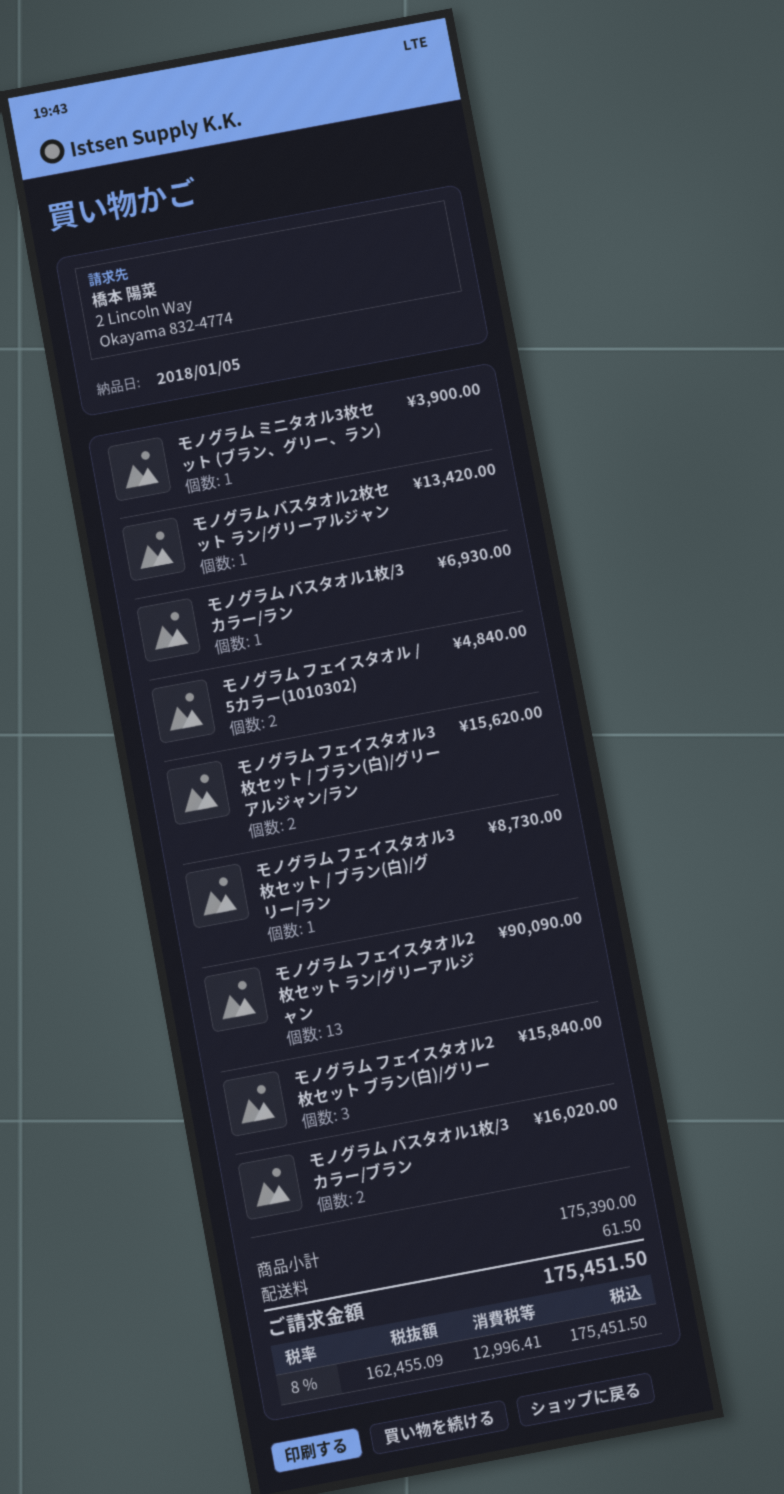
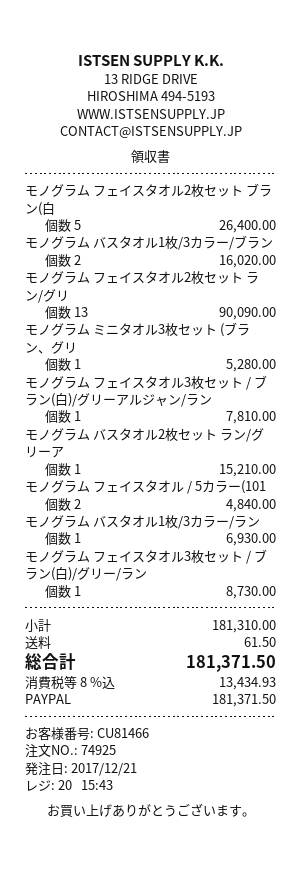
モノグラム ミニタオル3枚セット (ブラン、グリー、ラン): 1 for 3900.00 -> 1 for 5280.00
モノグラム バスタオル2枚セット ラン/グリーアルジャン: 1 for 13420.00 -> 1 for 15210.00
モノグラム フェイスタオル3枚セット / ブラン(白)/グリーアルジャン/ラン: 2 for 15620.00 -> 1 for 7810.00
モノグラム フェイスタオル2枚セット ブラン(白)/グリー: 3 for 15840.00 -> 5 for 26400.00
subtotal: 175390.00 -> 181310.00
tax: 8% = 12996.41 -> 8% = 13434.93
total: 175451.50 -> 181371.50

